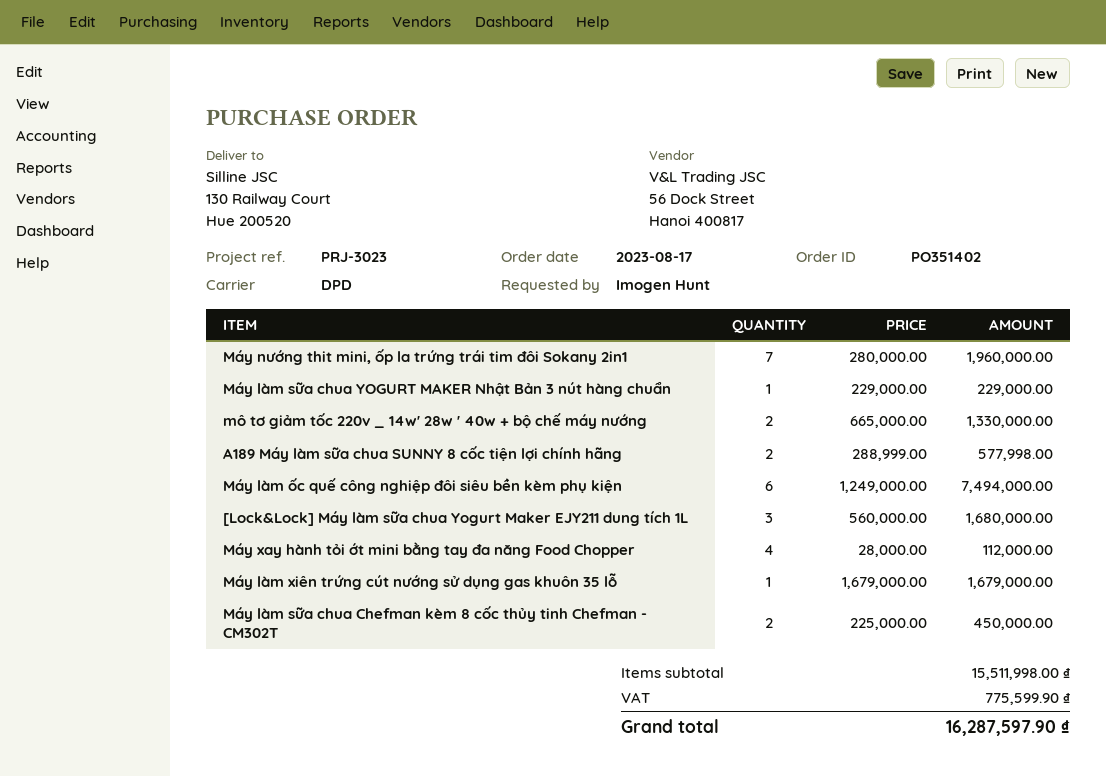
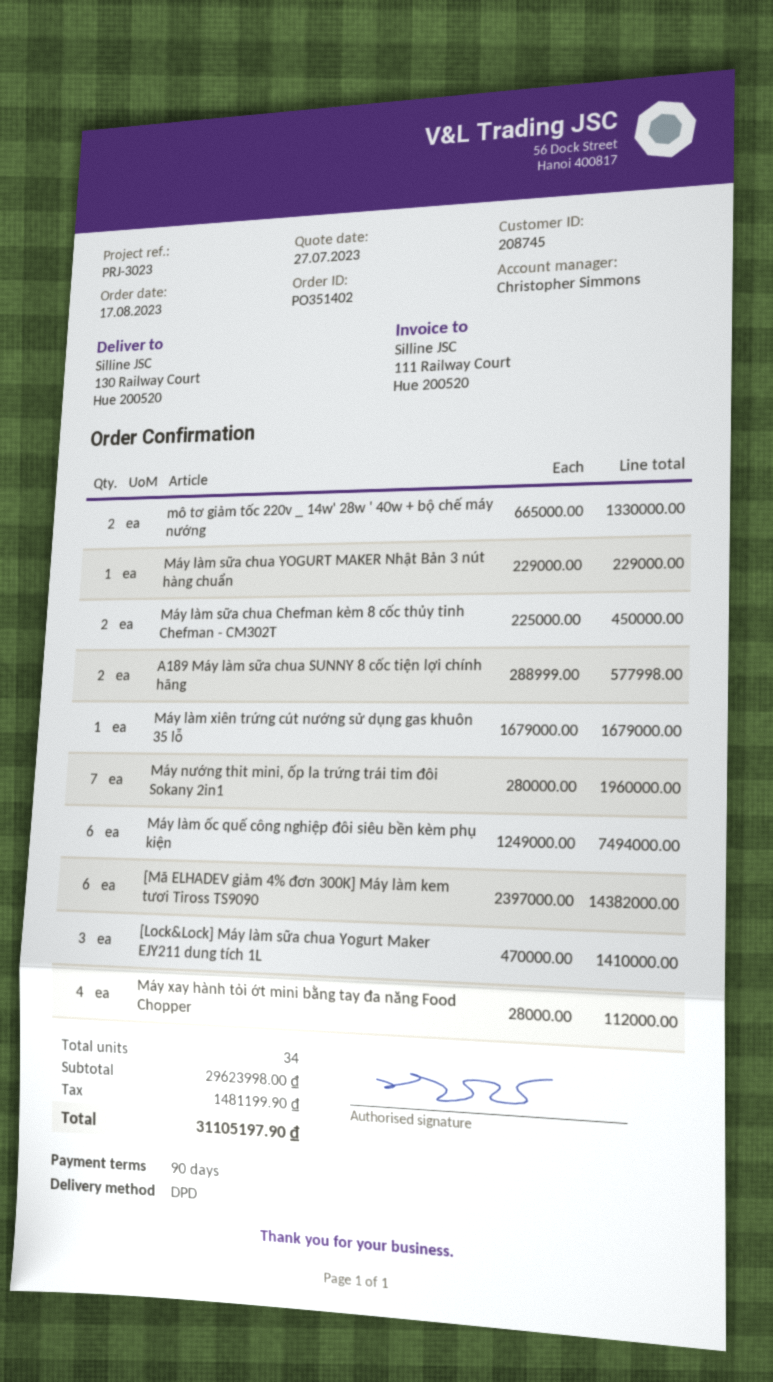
[Lock&Lock] Máy làm sữa chua Yogurt Maker EJY211 dung tích 1L: 3 x 560000.00 = 1680000.00 -> 3 x 470000.00 = 1410000.00
[Mã ELHADEV giảm 4% đơn 300K] Máy làm kem tươi Tiross TS9090: none -> 6 x 2397000.00 = 14382000.00
subtotal: 15511998.00 -> 29623998.00
tax: 775599.90 -> 1481199.90
total: 16287597.90 -> 31105197.90

